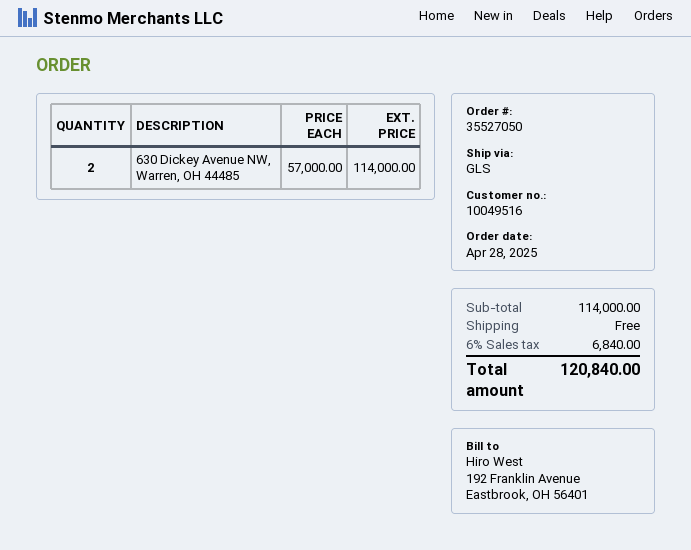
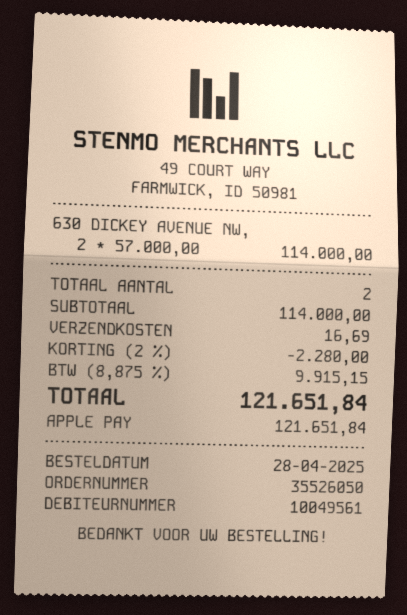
order number: 35527050 -> 35526050
customer number: 10049516 -> 10049561
discount: none -> 2% = 2280.00
shipping: 0.00 -> 16.69
tax: 6% = 6840.00 -> 8.875% = 9915.15
total: 120840.00 -> 121651.84

